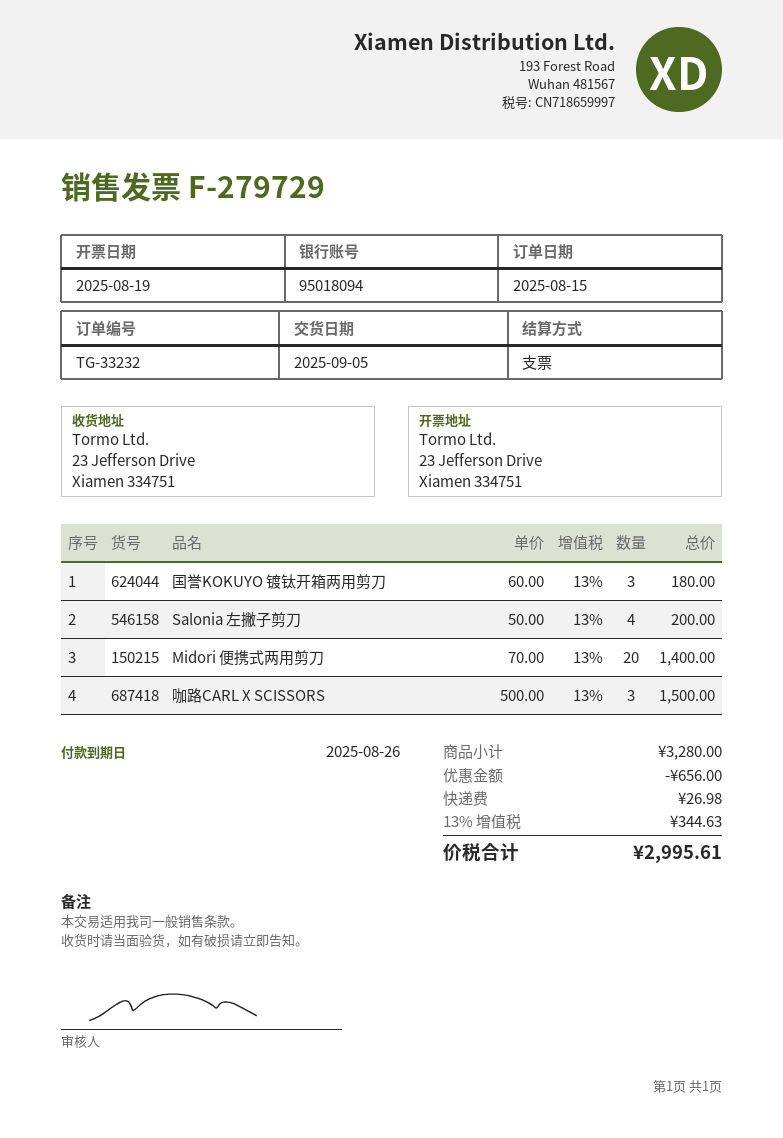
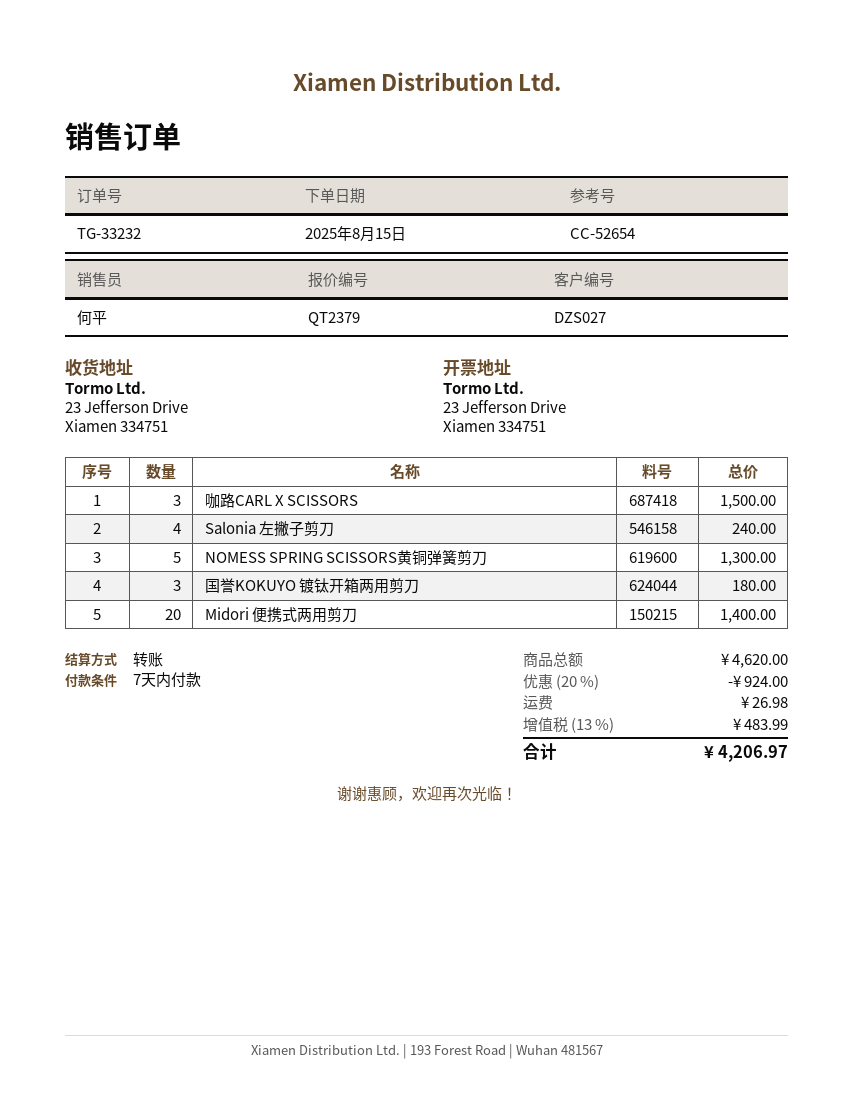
payment method: cheque -> bank transfer
Salonia 左撇子剪刀: 4 for 200.00 -> 4 for 240.00
NOMESS SPRING SCISSORS黄铜弹簧剪刀: none -> 5 for 1300.00
subtotal: 3280.00 -> 4620.00
discount: 656.00 -> 924.00
tax: 13% = 344.63 -> 13% = 483.99
total: 2995.61 -> 4206.97

